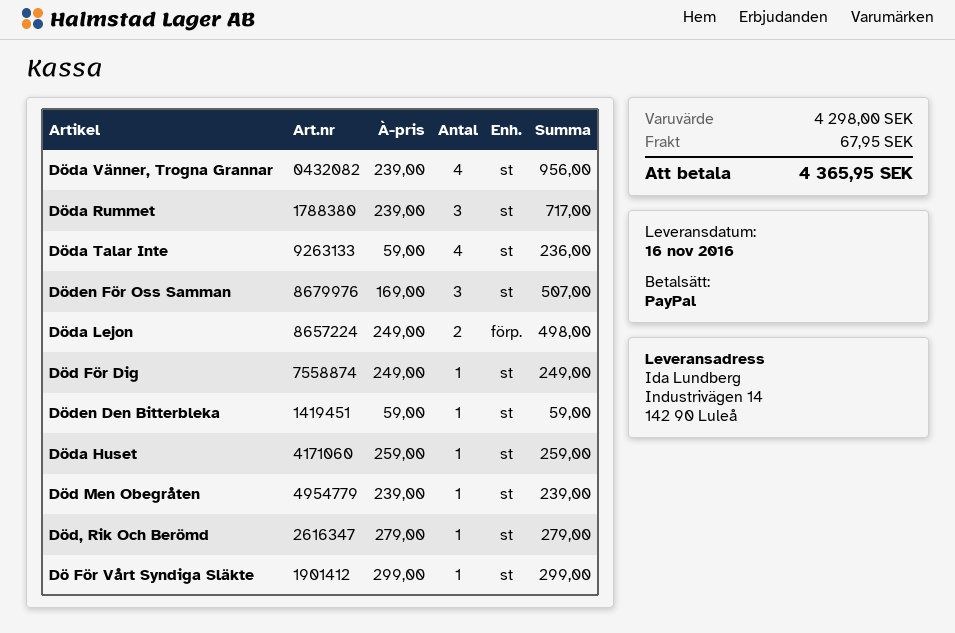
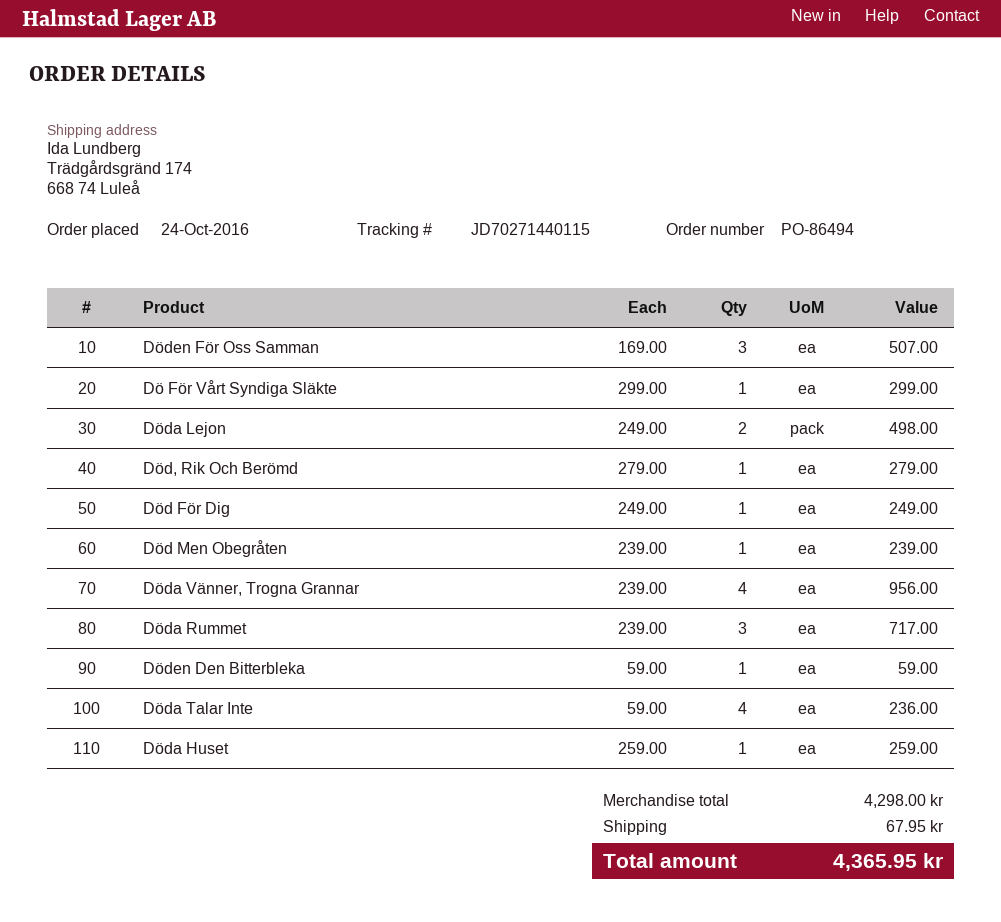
ship to: Industrivägen 14, 142 90 Luleå -> Trädgårdsgränd 174, 668 74 Luleå

